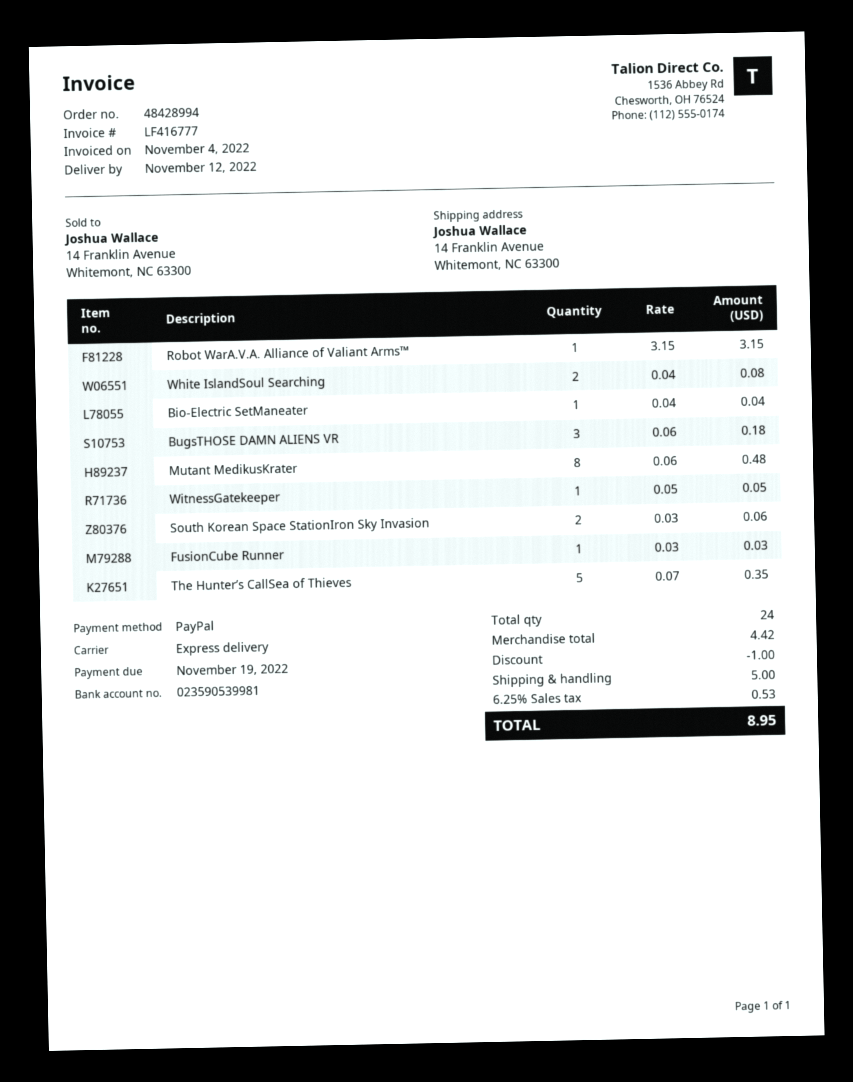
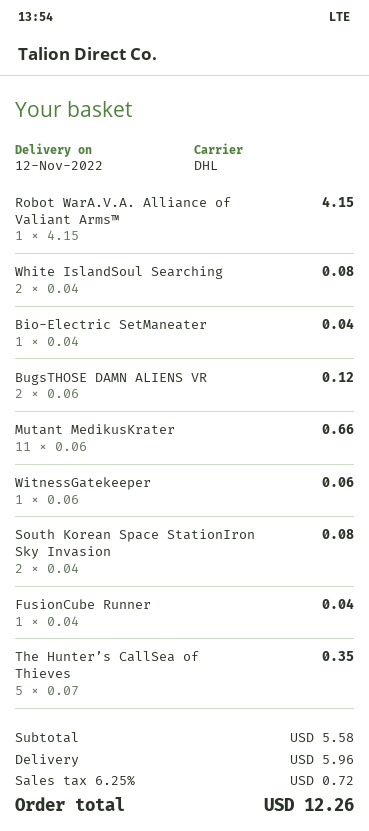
shipping method: express -> DHL
Robot WarA.V.A. Alliance of Valiant Arms™: 1 x 3.15 = 3.15 -> 1 x 4.15 = 4.15
BugsTHOSE DAMN ALIENS VR: 3 x 0.06 = 0.18 -> 2 x 0.06 = 0.12
Mutant MedikusKrater: 8 x 0.06 = 0.48 -> 11 x 0.06 = 0.66
WitnessGatekeeper: 1 x 0.05 = 0.05 -> 1 x 0.06 = 0.06
South Korean Space StationIron Sky Invasion: 2 x 0.03 = 0.06 -> 2 x 0.04 = 0.08
FusionCube Runner: 1 x 0.03 = 0.03 -> 1 x 0.04 = 0.04
subtotal: 4.42 -> 5.58
discount: 1.00 -> none
shipping: 5.00 -> 5.96
tax: 6.25% = 0.53 -> 6.25% = 0.72
total: 8.95 -> 12.26

